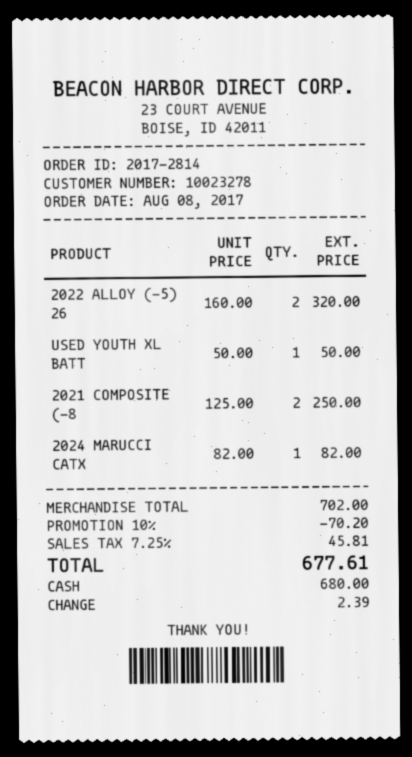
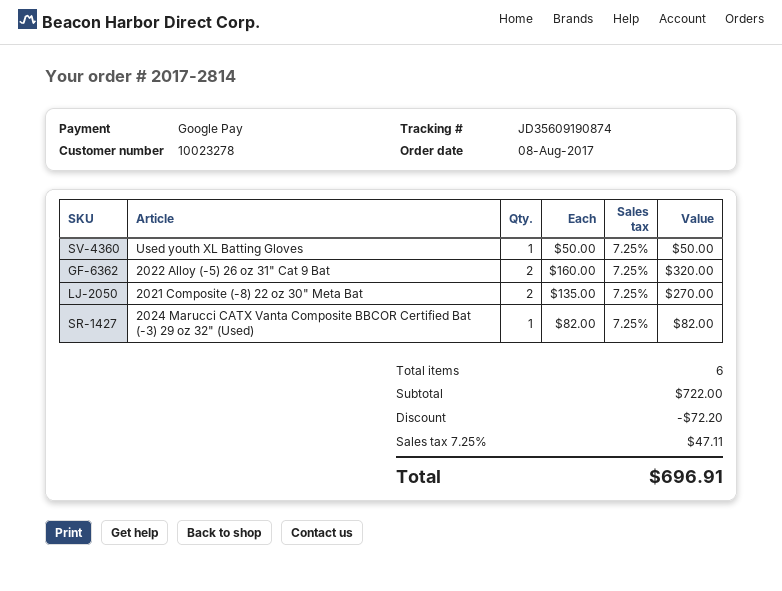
payment method: cash -> Google Pay
2021 COMPOSITE (-8: 2 x 125.00 = 250.00 -> 2 x 135.00 = 270.00
subtotal: 702.00 -> 722.00
discount: 70.20 -> 72.20
tax: 7.25% = 45.81 -> 7.25% = 47.11
total: 677.61 -> 696.91

